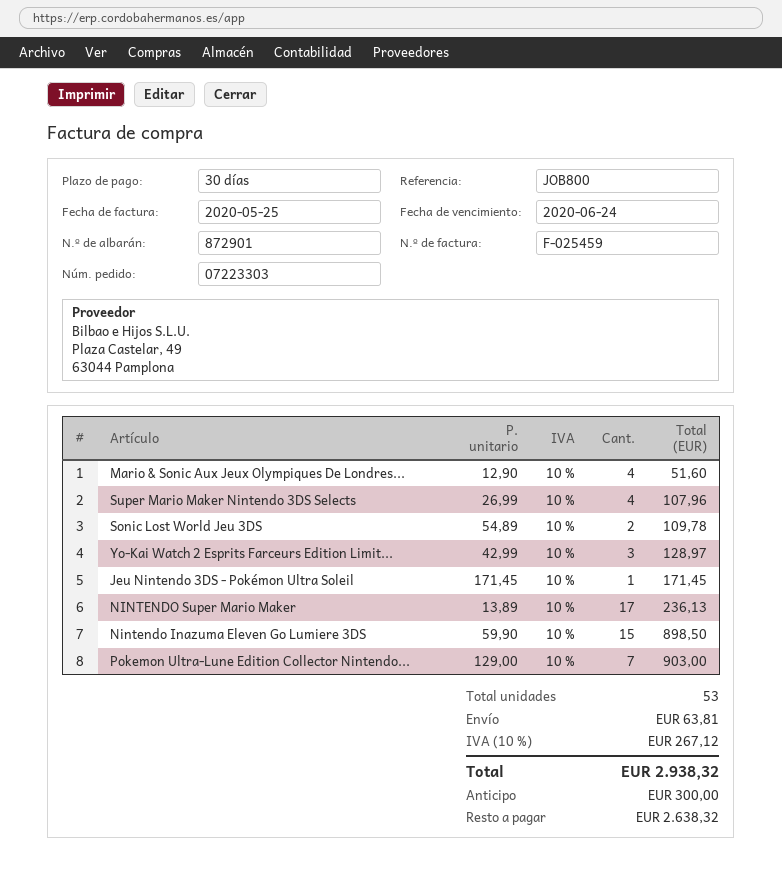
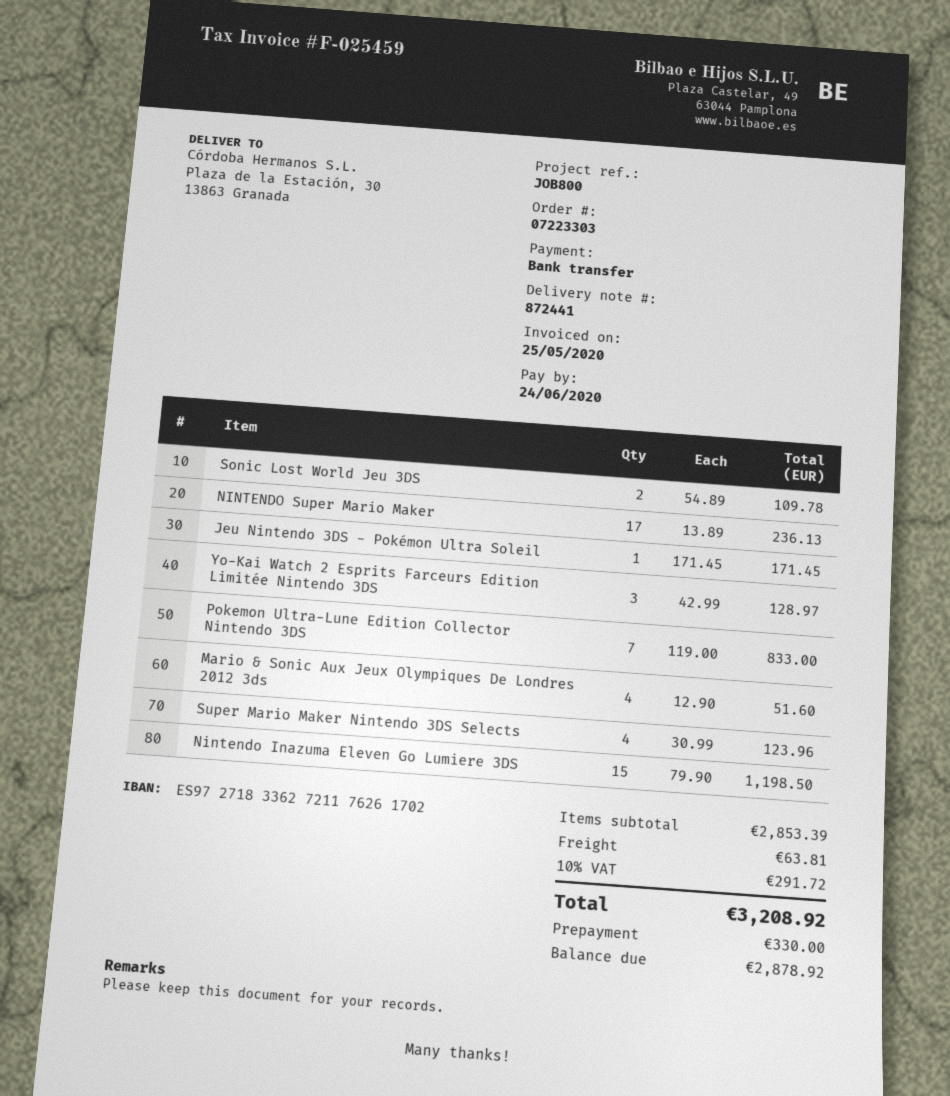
delivery note number: 872901 -> 872441
Super Mario Maker Nintendo 3DS Selects: 4 x 26.99 = 107.96 -> 4 x 30.99 = 123.96
Nintendo Inazuma Eleven Go Lumiere 3DS: 15 x 59.90 = 898.50 -> 15 x 79.90 = 1198.50
Pokemon Ultra-Lune Edition Collector Nintendo...: 7 x 129.00 = 903.00 -> 7 x 119.00 = 833.00
tax: 10% = 267.12 -> 10% = 291.72
total: 2938.32 -> 3208.92
deposit: 300.00 -> 330.00
balance: 2638.32 -> 2878.92

